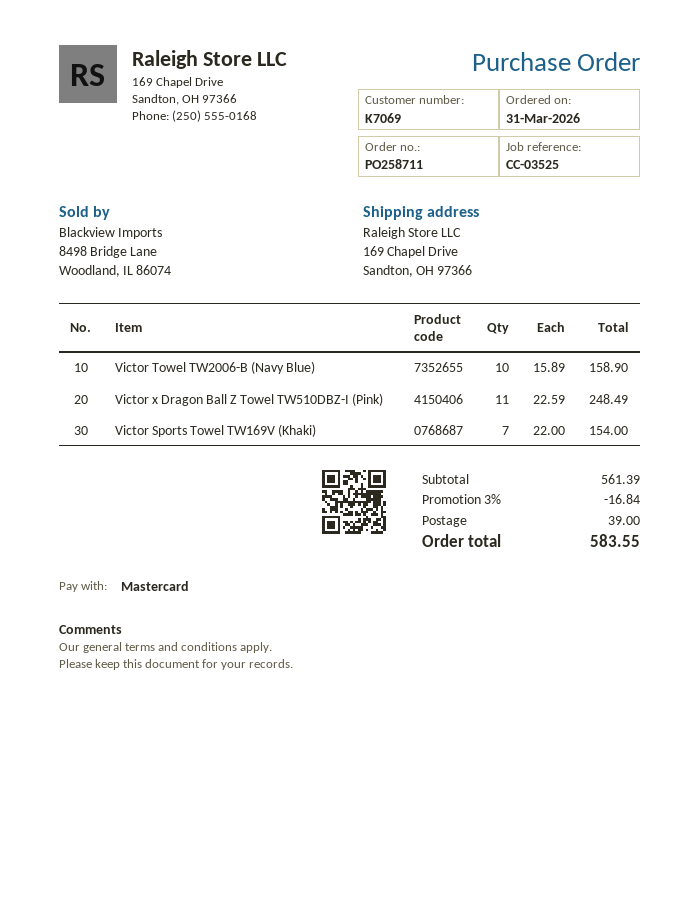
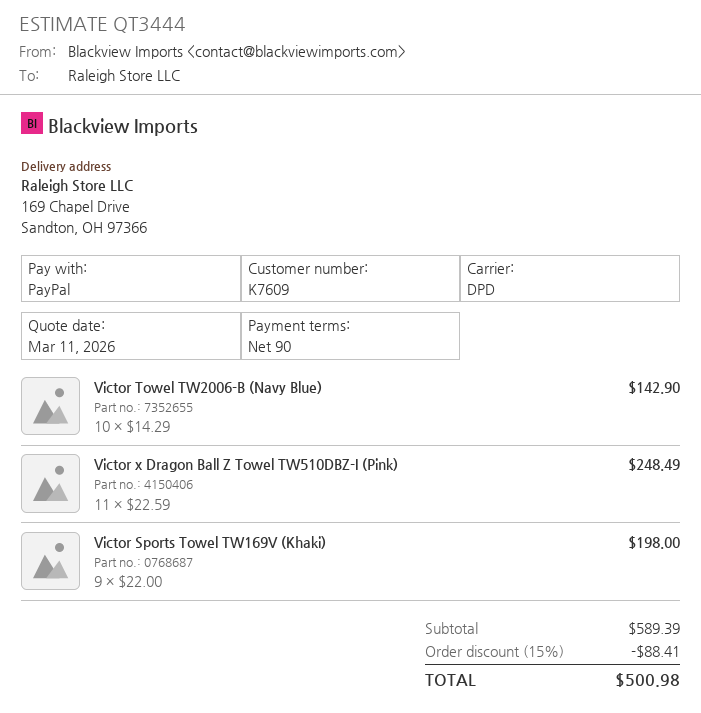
customer number: K7069 -> K7609
payment method: Mastercard -> PayPal
Victor Towel TW2006-B (Navy Blue): 10 x 15.89 = 158.90 -> 10 x 14.29 = 142.90
Victor Sports Towel TW169V (Khaki): 7 x 22.00 = 154.00 -> 9 x 22.00 = 198.00
subtotal: 561.39 -> 589.39
discount: 3% = 16.84 -> 15% = 88.41
shipping: 39.00 -> none
total: 583.55 -> 500.98

